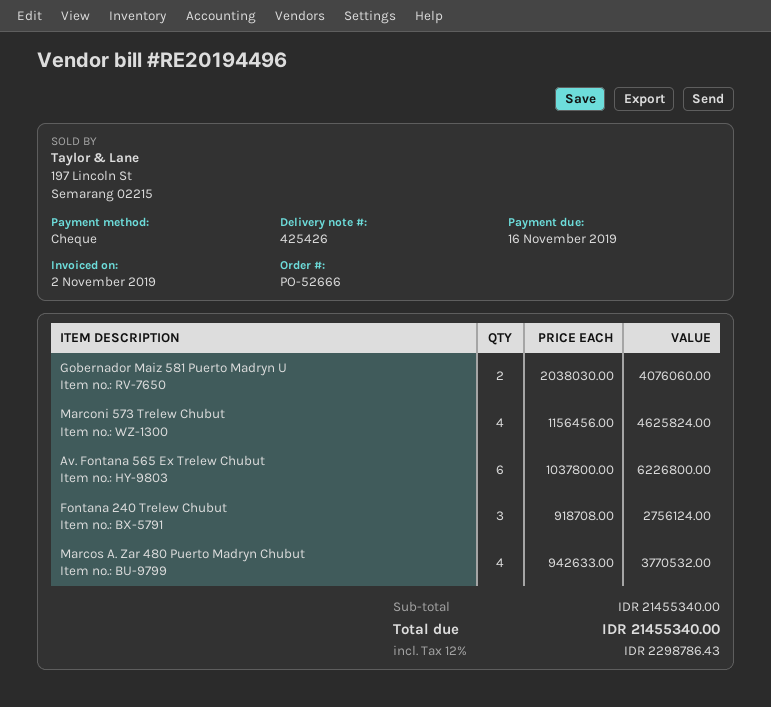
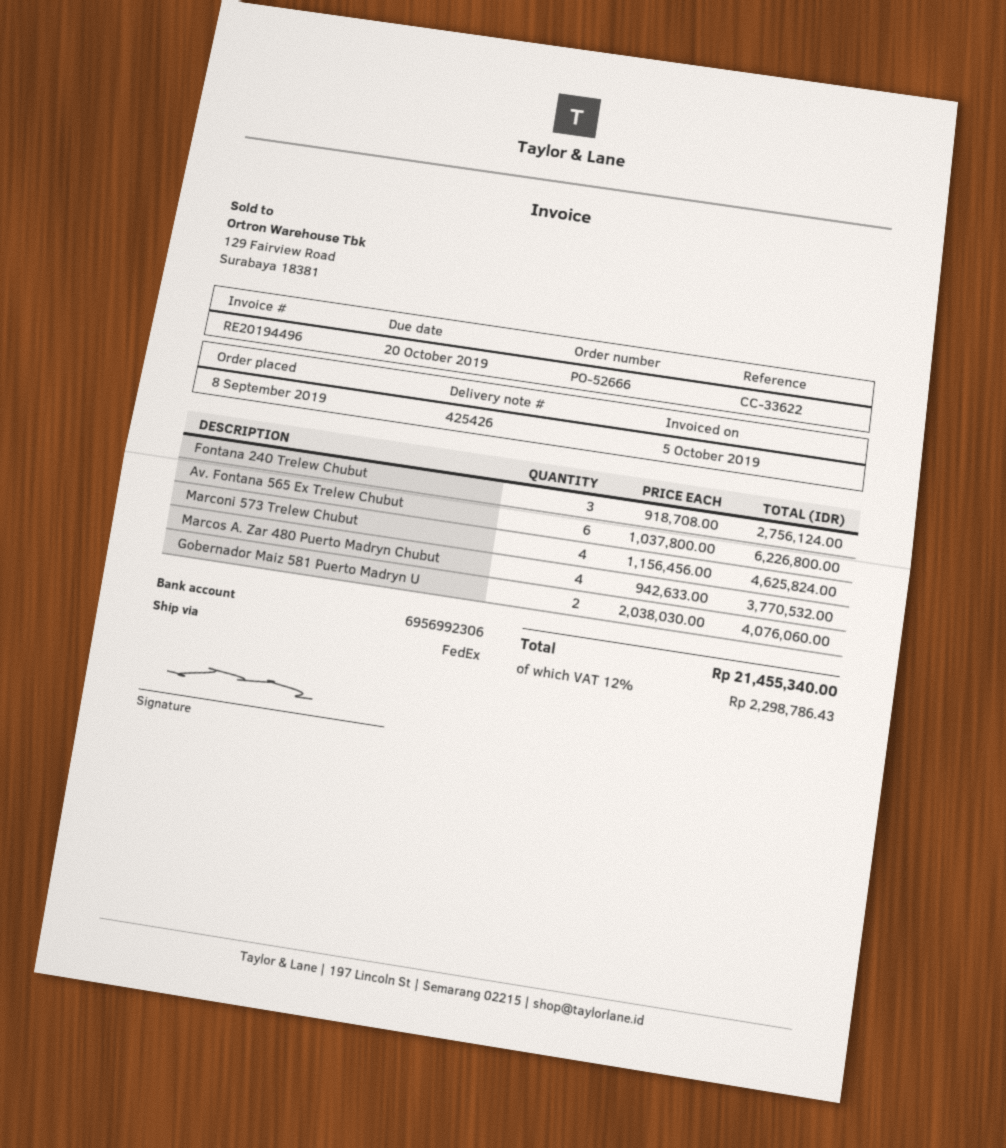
invoice date: 2019-11-02 -> 2019-10-05
due date: 2019-11-16 -> 2019-10-20

